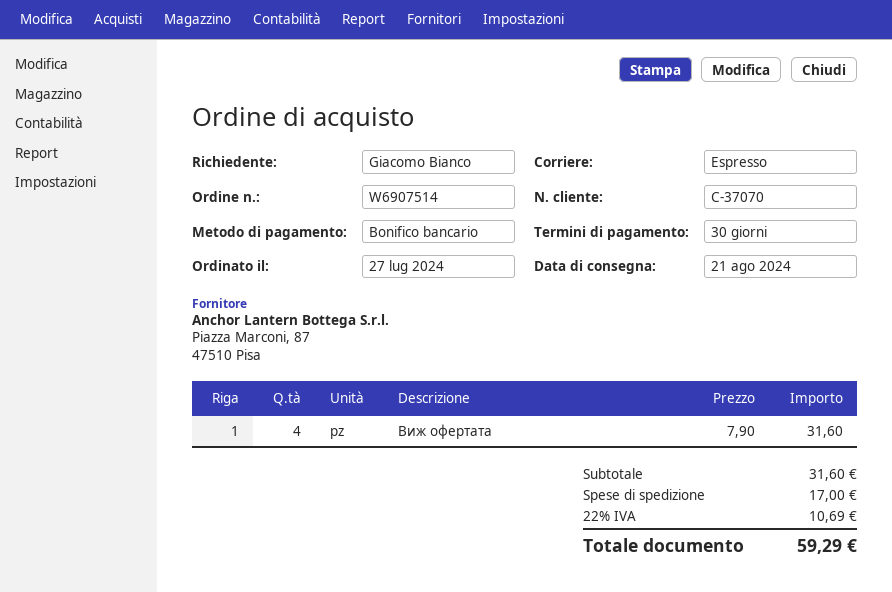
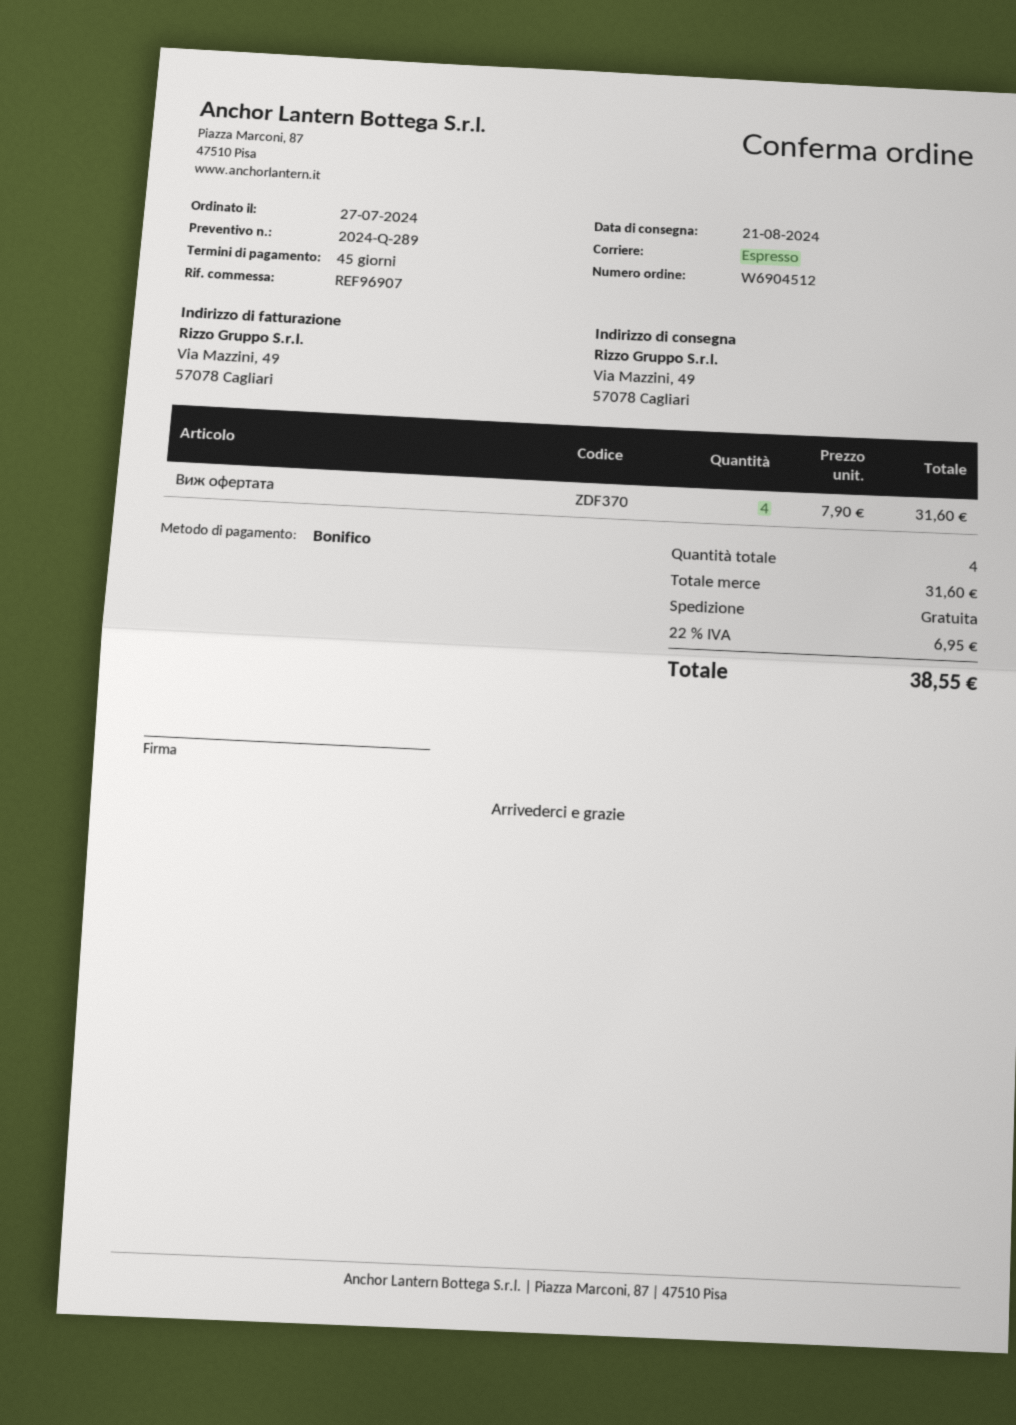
order number: W6907514 -> W6904512
payment terms: 30 days -> 45 days
shipping: 17.00 -> 0.00
tax: 22% = 10.69 -> 22% = 6.95
total: 59.29 -> 38.55

